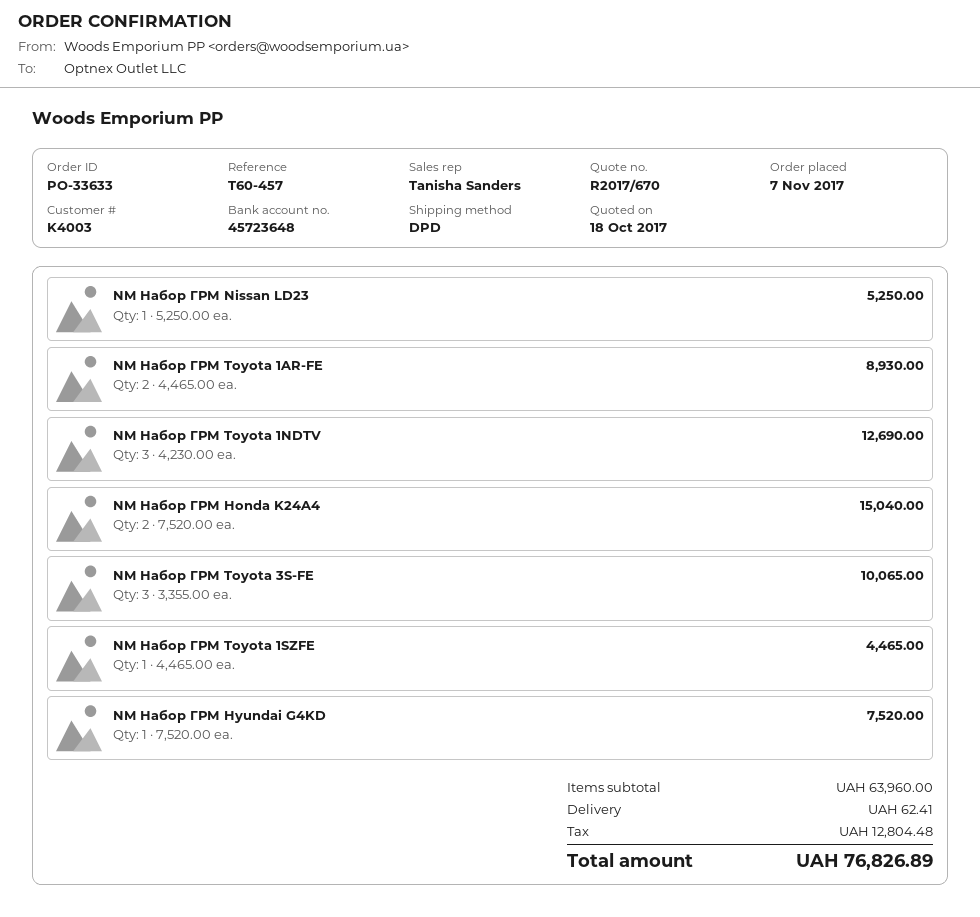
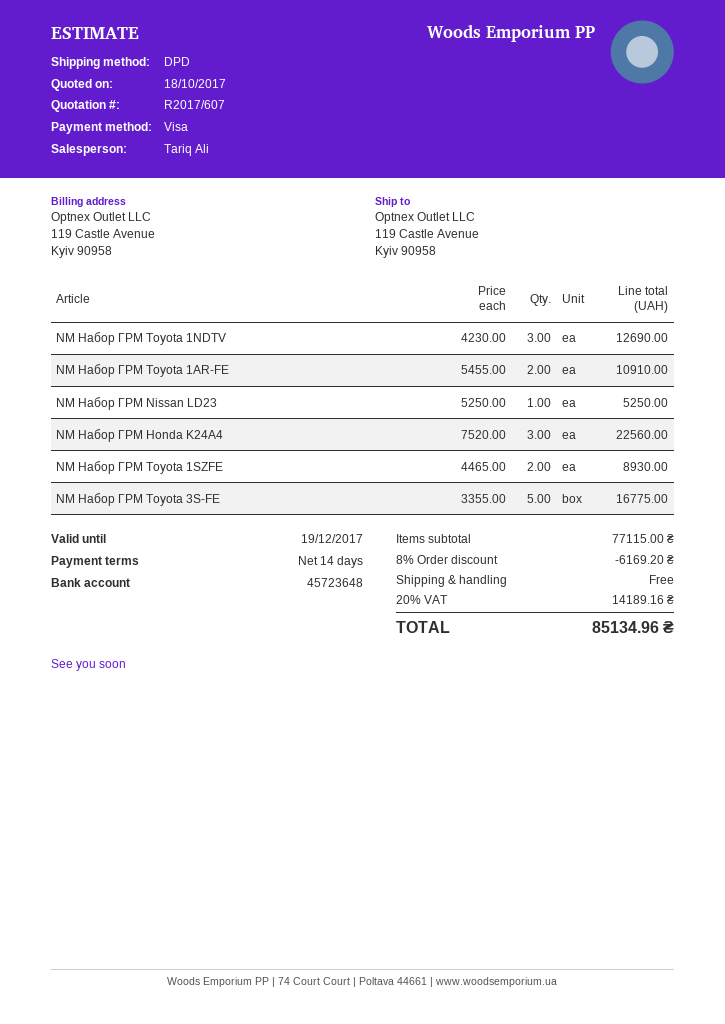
quote number: R2017/670 -> R2017/607
sales rep: Tanisha Sanders -> Tariq Ali
NM Набор ГРМ Toyota 1AR-FE: 2 x 4465.00 = 8930.00 -> 2 x 5455.00 = 10910.00
NM Набор ГРМ Honda K24A4: 2 x 7520.00 = 15040.00 -> 3 x 7520.00 = 22560.00
NM Набор ГРМ Toyota 3S-FE: 3 x 3355.00 = 10065.00 -> 5 x 3355.00 = 16775.00
NM Набор ГРМ Toyota 1SZFE: 1 x 4465.00 = 4465.00 -> 2 x 4465.00 = 8930.00
NM Набор ГРМ Hyundai G4KD: 1 x 7520.00 = 7520.00 -> none
subtotal: 63960.00 -> 77115.00
discount: none -> 8% = 6169.20
shipping: 62.41 -> 0.00
tax: 12804.48 -> 14189.16
total: 76826.89 -> 85134.96

